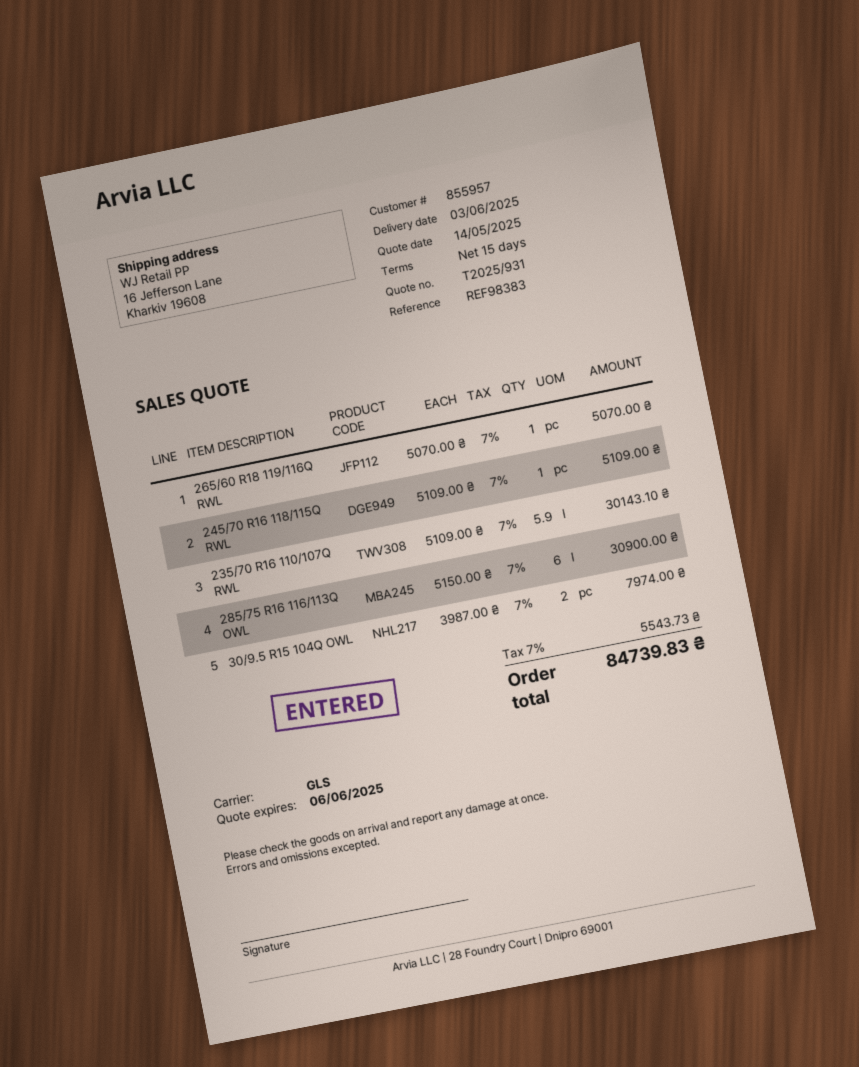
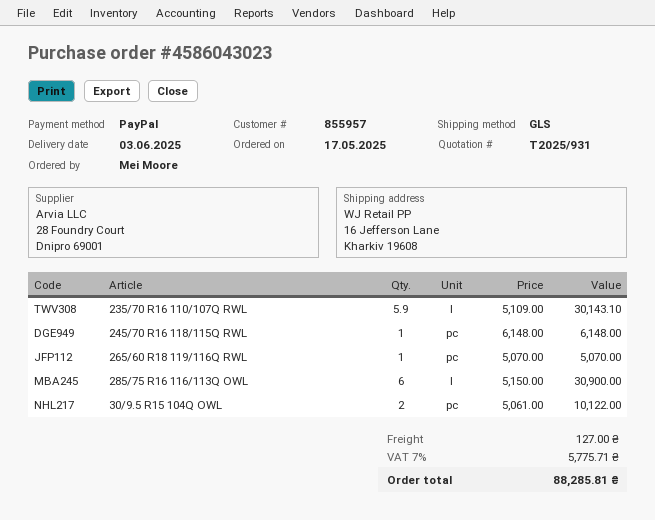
245/70 R16 118/115Q RWL: 1 x 5109.00 = 5109.00 -> 1 x 6148.00 = 6148.00
30/9.5 R15 104Q OWL: 2 x 3987.00 = 7974.00 -> 2 x 5061.00 = 10122.00
shipping: none -> 127.00
tax: 7% = 5543.73 -> 7% = 5775.71
total: 84739.83 -> 88285.81

